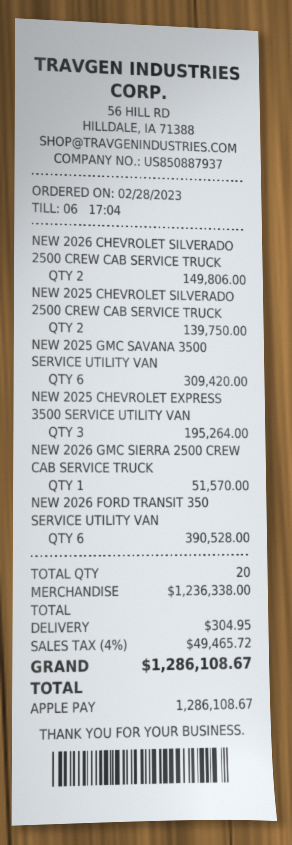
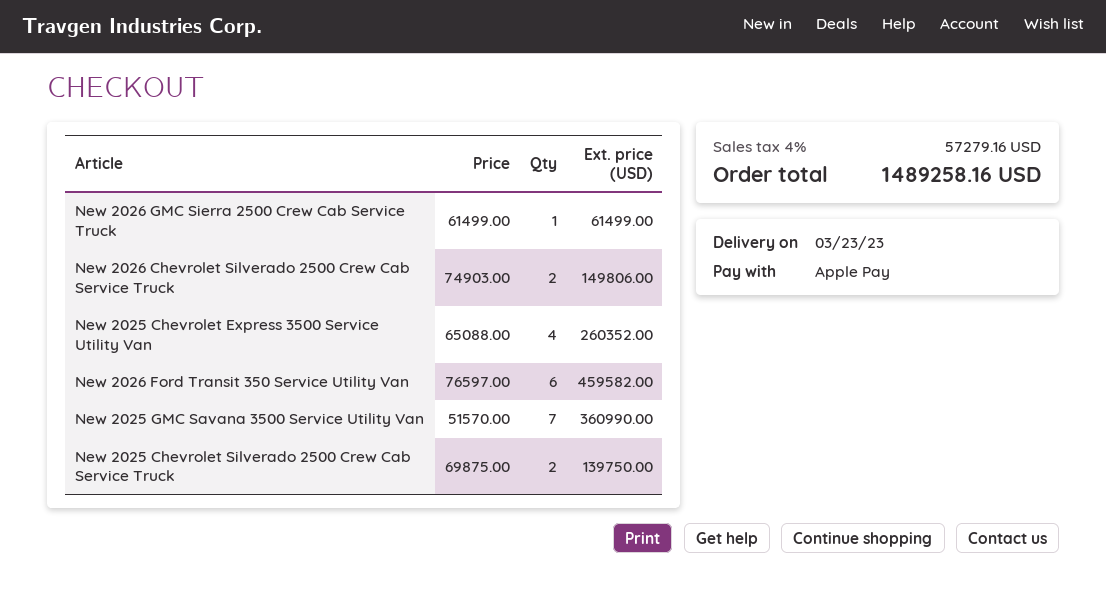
NEW 2025 GMC SAVANA 3500 SERVICE UTILITY VAN: 6 for 309420.00 -> 7 for 360990.00
NEW 2025 CHEVROLET EXPRESS 3500 SERVICE UTILITY VAN: 3 for 195264.00 -> 4 for 260352.00
NEW 2026 GMC SIERRA 2500 CREW CAB SERVICE TRUCK: 1 for 51570.00 -> 1 for 61499.00
NEW 2026 FORD TRANSIT 350 SERVICE UTILITY VAN: 6 for 390528.00 -> 6 for 459582.00
shipping: 304.95 -> none
tax: 4% = 49465.72 -> 4% = 57279.16
total: 1286108.67 -> 1489258.16

